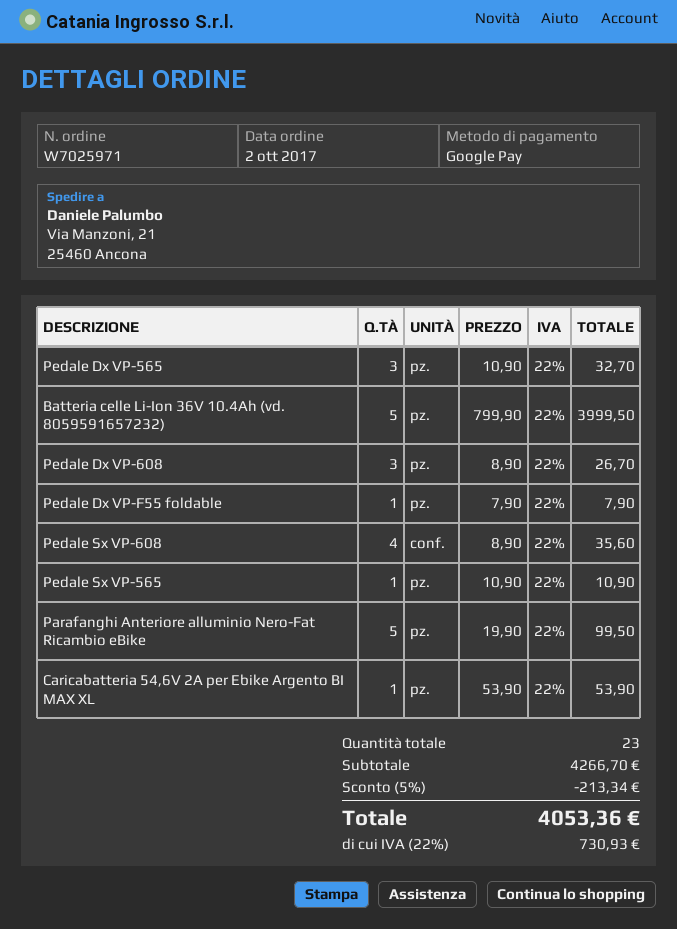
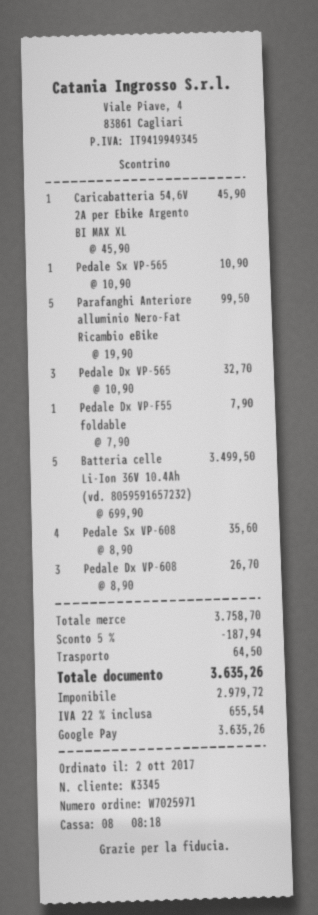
Batteria celle Li-Ion 36V 10.4Ah (vd. 8059591657232): 5 x 799.90 = 3999.50 -> 5 x 699.90 = 3499.50
Caricabatteria 54,6V 2A per Ebike Argento BI MAX XL: 1 x 53.90 = 53.90 -> 1 x 45.90 = 45.90
subtotal: 4266.70 -> 3758.70
discount: 5% = 213.34 -> 5% = 187.94
shipping: none -> 64.50
tax: 22% = 730.93 -> 22% = 655.54
total: 4053.36 -> 3635.26

